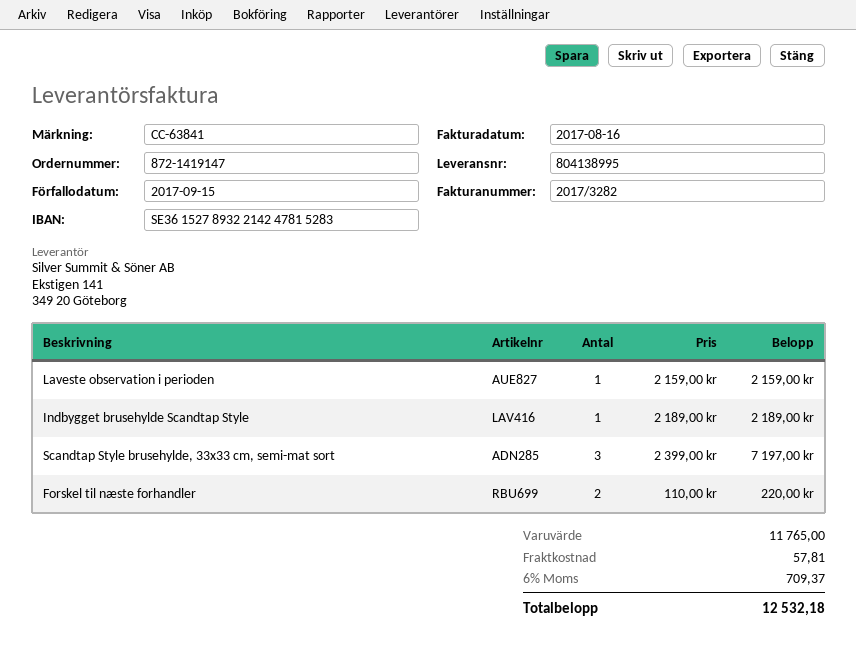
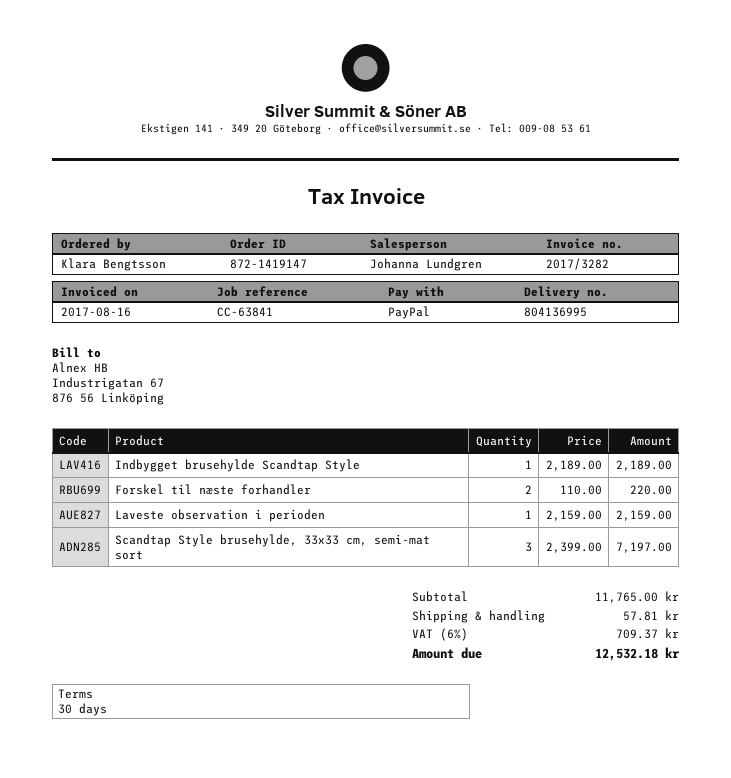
delivery note number: 804138995 -> 804136995

